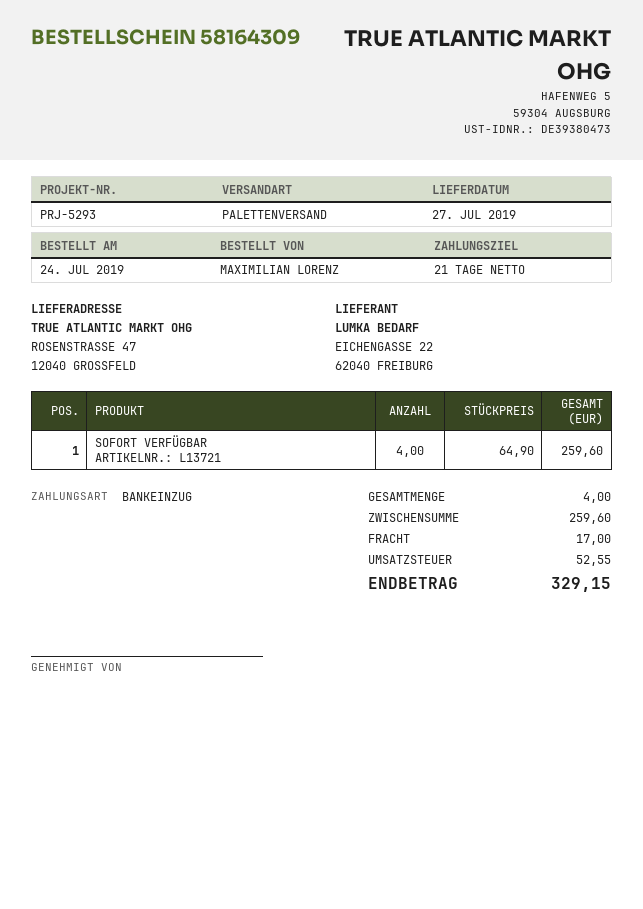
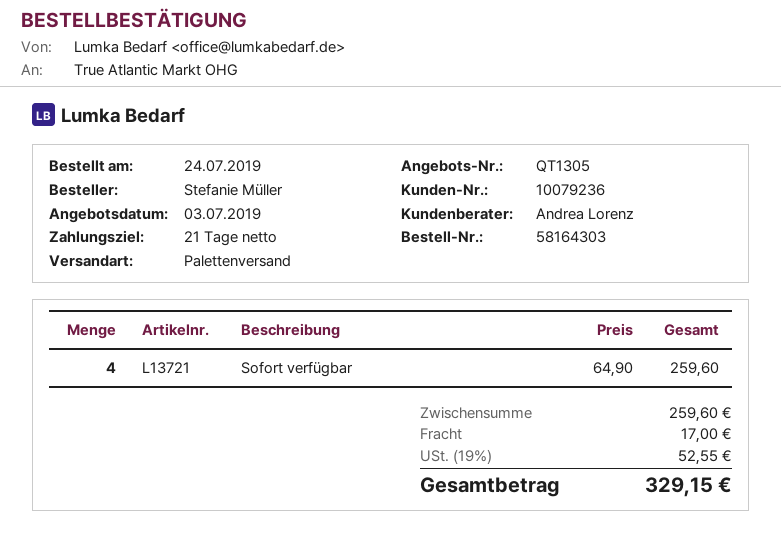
order number: 58164309 -> 58164303
ordered by: MAXIMILIAN LORENZ -> Stefanie Müller

